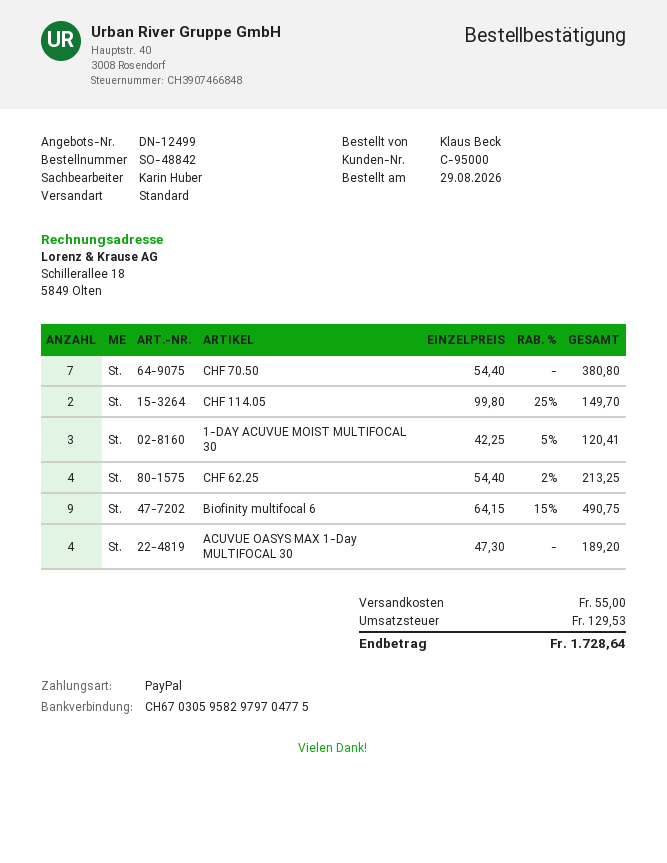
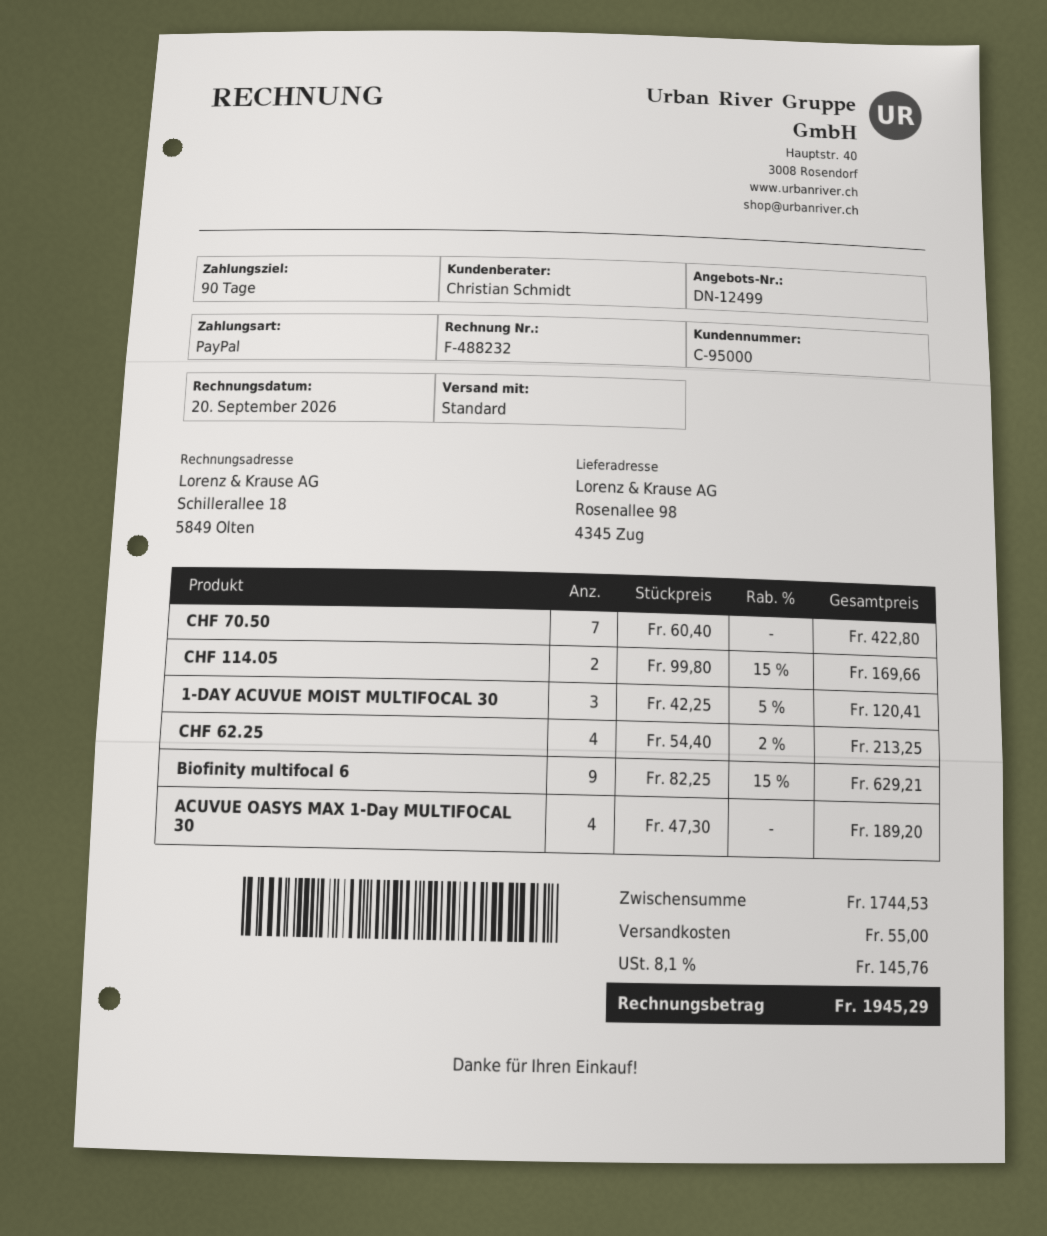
sales rep: Karin Huber -> Christian Schmidt
CHF 70.50: 7 x 54.40 = 380.80 -> 7 x 60.40 = 422.80
CHF 114.05: 2 x 99.80 - 25% = 149.70 -> 2 x 99.80 - 15% = 169.66
Biofinity multifocal 6: 9 x 64.15 - 15% = 490.75 -> 9 x 82.25 - 15% = 629.21
tax: 129.53 -> 145.76
total: 1728.64 -> 1945.29

